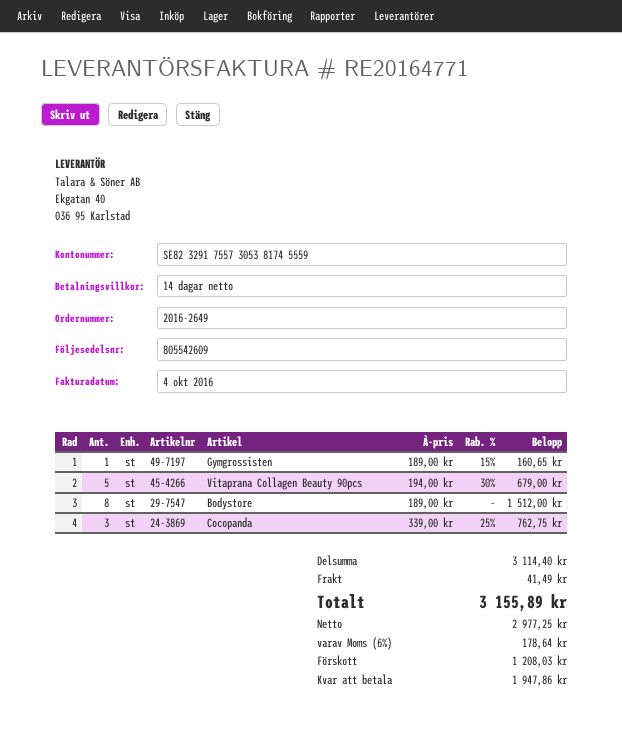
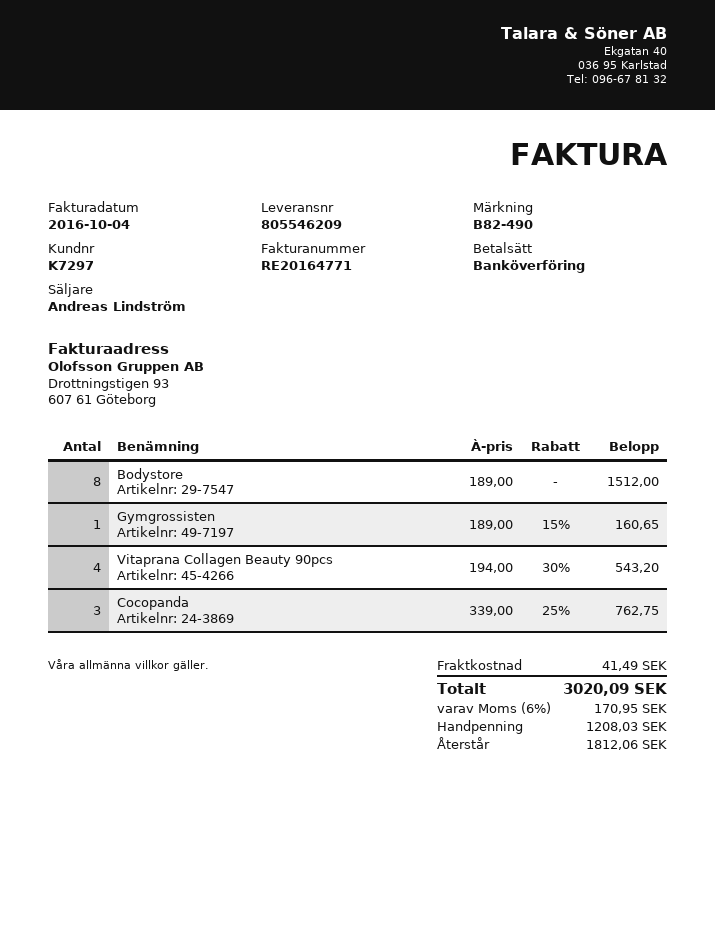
delivery note number: 805542609 -> 805546209
Vitaprana Collagen Beauty 90pcs: 5 x 194.00 - 30% = 679.00 -> 4 x 194.00 - 30% = 543.20
tax: 6% = 178.64 -> 6% = 170.95
total: 3155.89 -> 3020.09
balance: 1947.86 -> 1812.06

